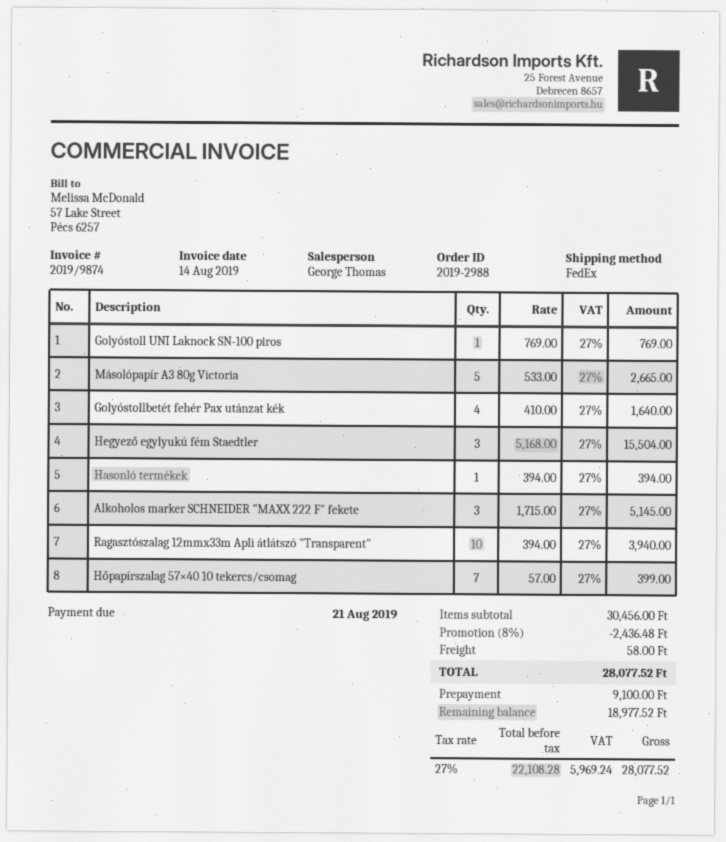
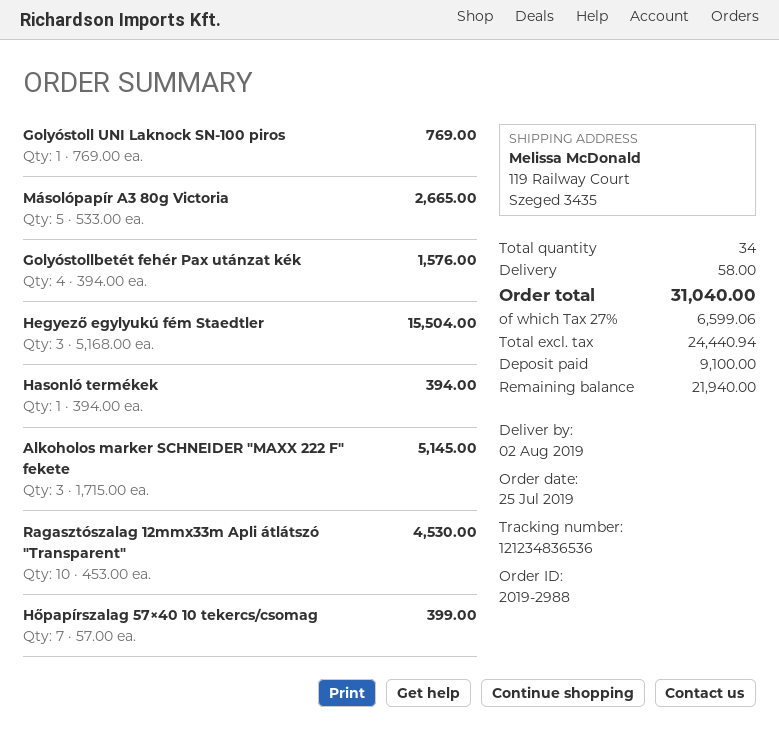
Golyóstollbetét fehér Pax utánzat kék: 4 x 410.00 = 1640.00 -> 4 x 394.00 = 1576.00
Ragasztószalag 12mmx33m Apli átlátszó "Transparent": 10 x 394.00 = 3940.00 -> 10 x 453.00 = 4530.00
discount: 8% = 2436.48 -> none
net: 22108.28 -> 24440.94
tax: 27% = 5969.24 -> 27% = 6599.06
total: 28077.52 -> 31040.00
balance: 18977.52 -> 21940.00

